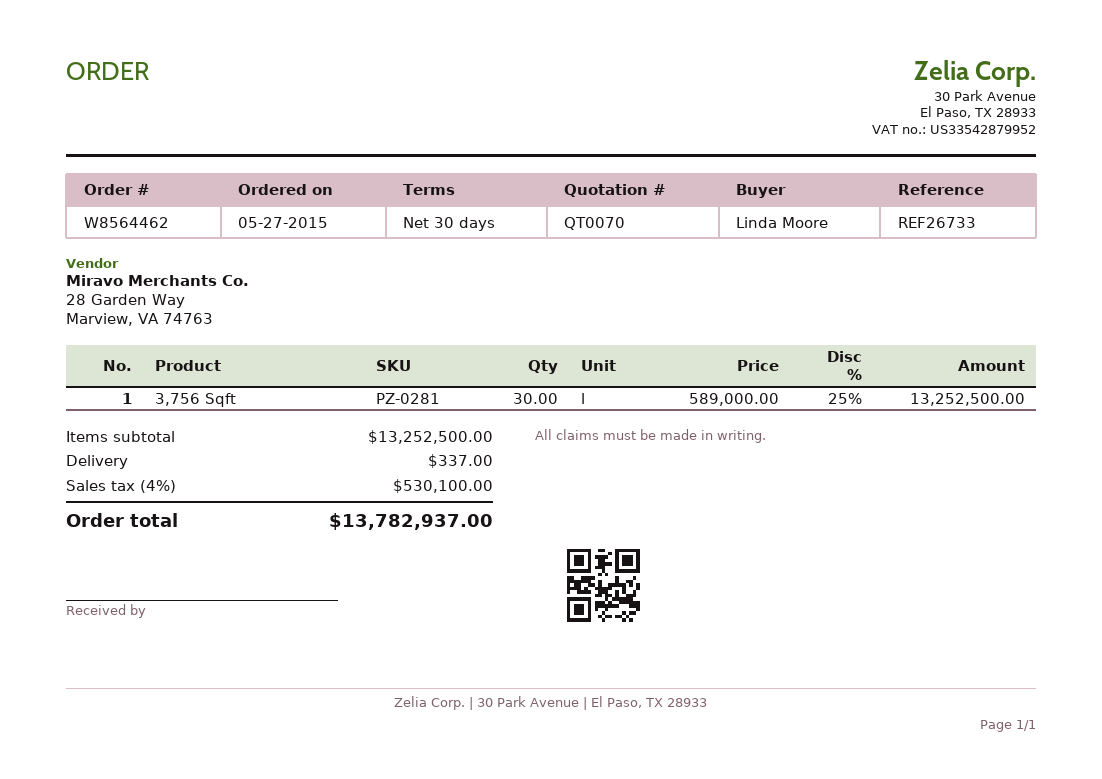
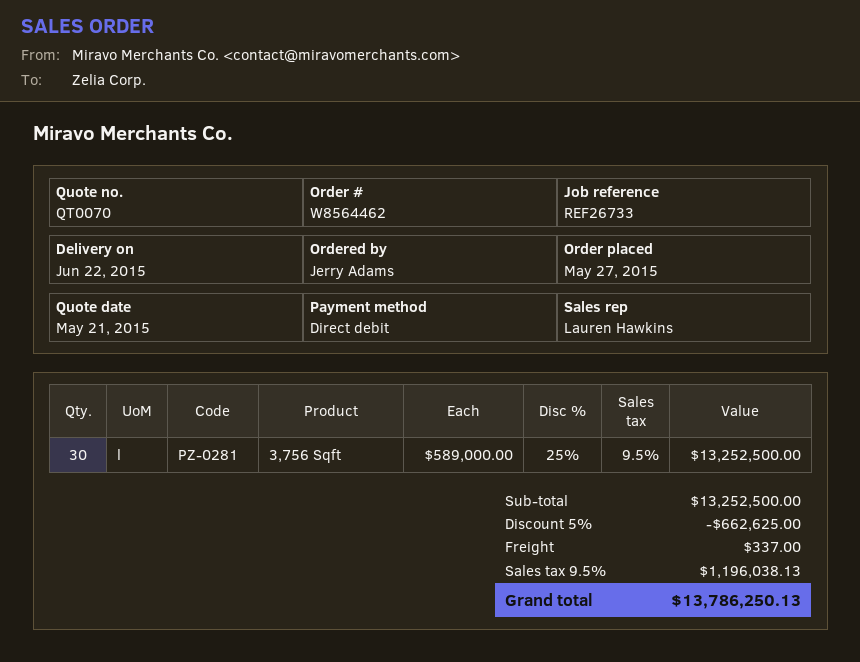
ordered by: Linda Moore -> Jerry Adams
discount: none -> 5% = 662625.00
tax: 4% = 530100.00 -> 9.5% = 1196038.13
total: 13782937.00 -> 13786250.13

